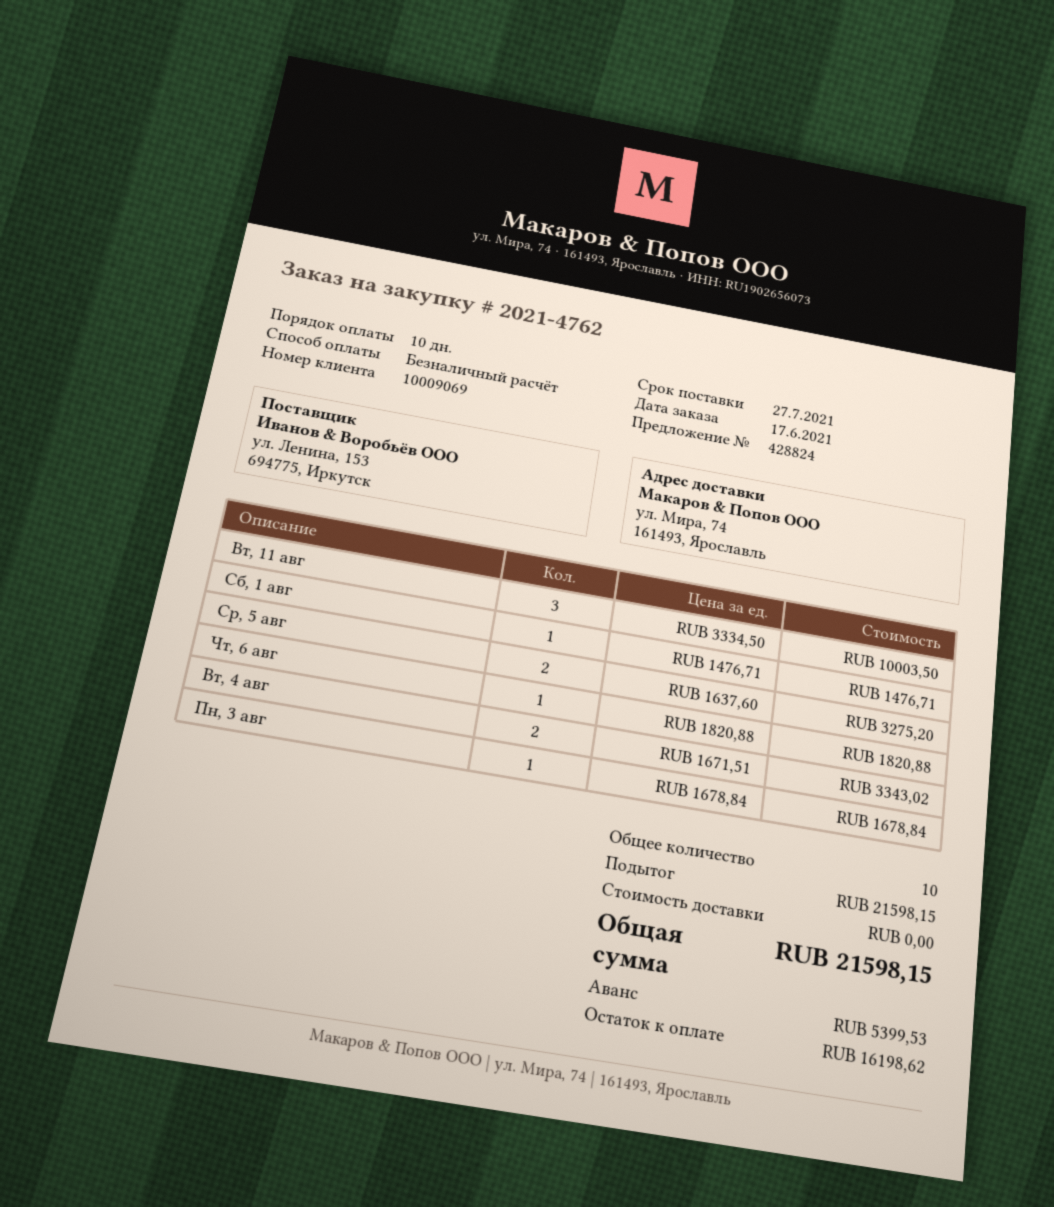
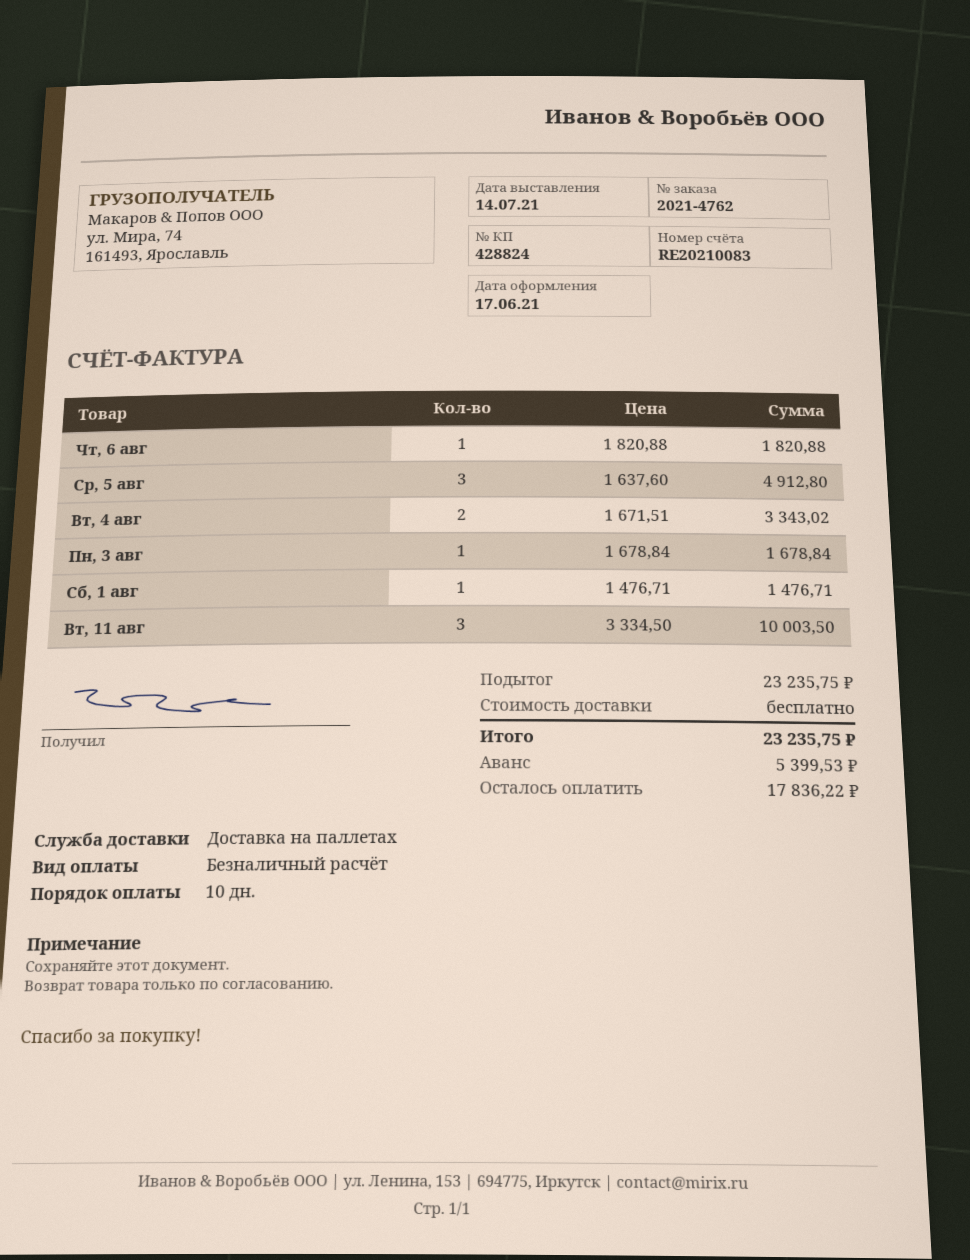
Ср, 5 авг: 2 x 1637.60 = 3275.20 -> 3 x 1637.60 = 4912.80
subtotal: 21598.15 -> 23235.75
total: 21598.15 -> 23235.75
balance: 16198.62 -> 17836.22

